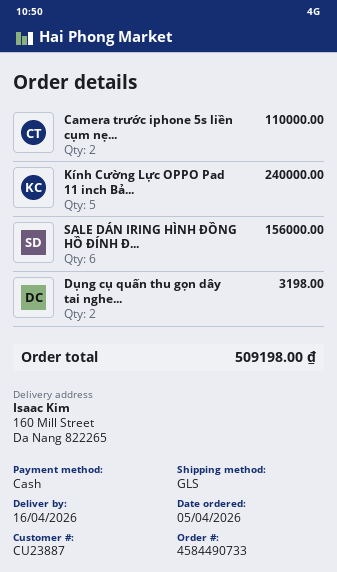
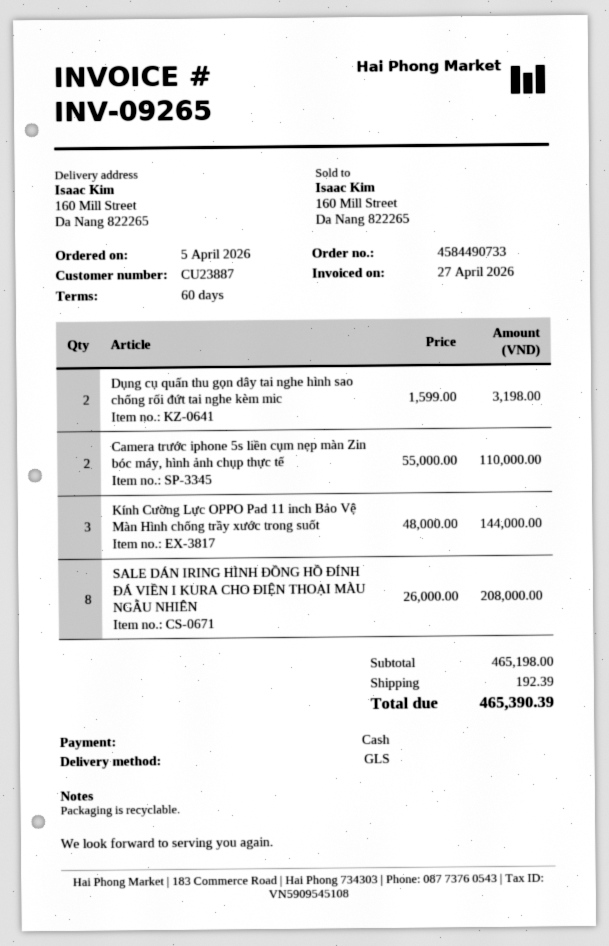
Kính Cường Lực OPPO Pad 11 inch Bả...: 5 for 240000.00 -> 3 for 144000.00
SALE DÁN IRING HÌNH ĐỒNG HỒ ĐÍNH Đ...: 6 for 156000.00 -> 8 for 208000.00
shipping: none -> 192.39
total: 509198.00 -> 465390.39

